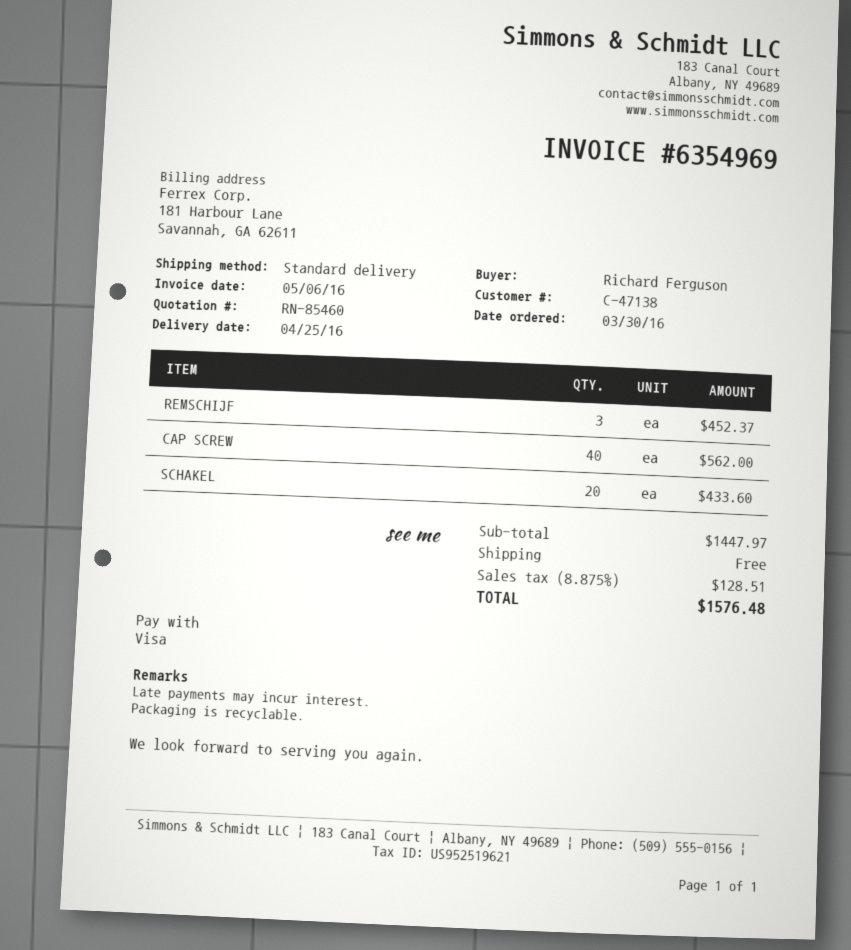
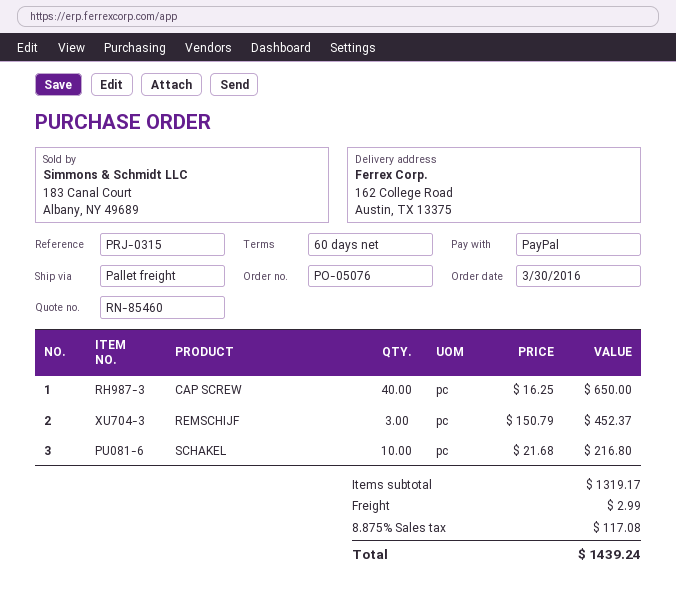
payment method: Visa -> PayPal
shipping method: standard -> pallet freight
CAP SCREW: 40 for 562.00 -> 40 for 650.00
SCHAKEL: 20 for 433.60 -> 10 for 216.80
subtotal: 1447.97 -> 1319.17
shipping: 0.00 -> 2.99
tax: 8.875% = 128.51 -> 8.875% = 117.08
total: 1576.48 -> 1439.24

